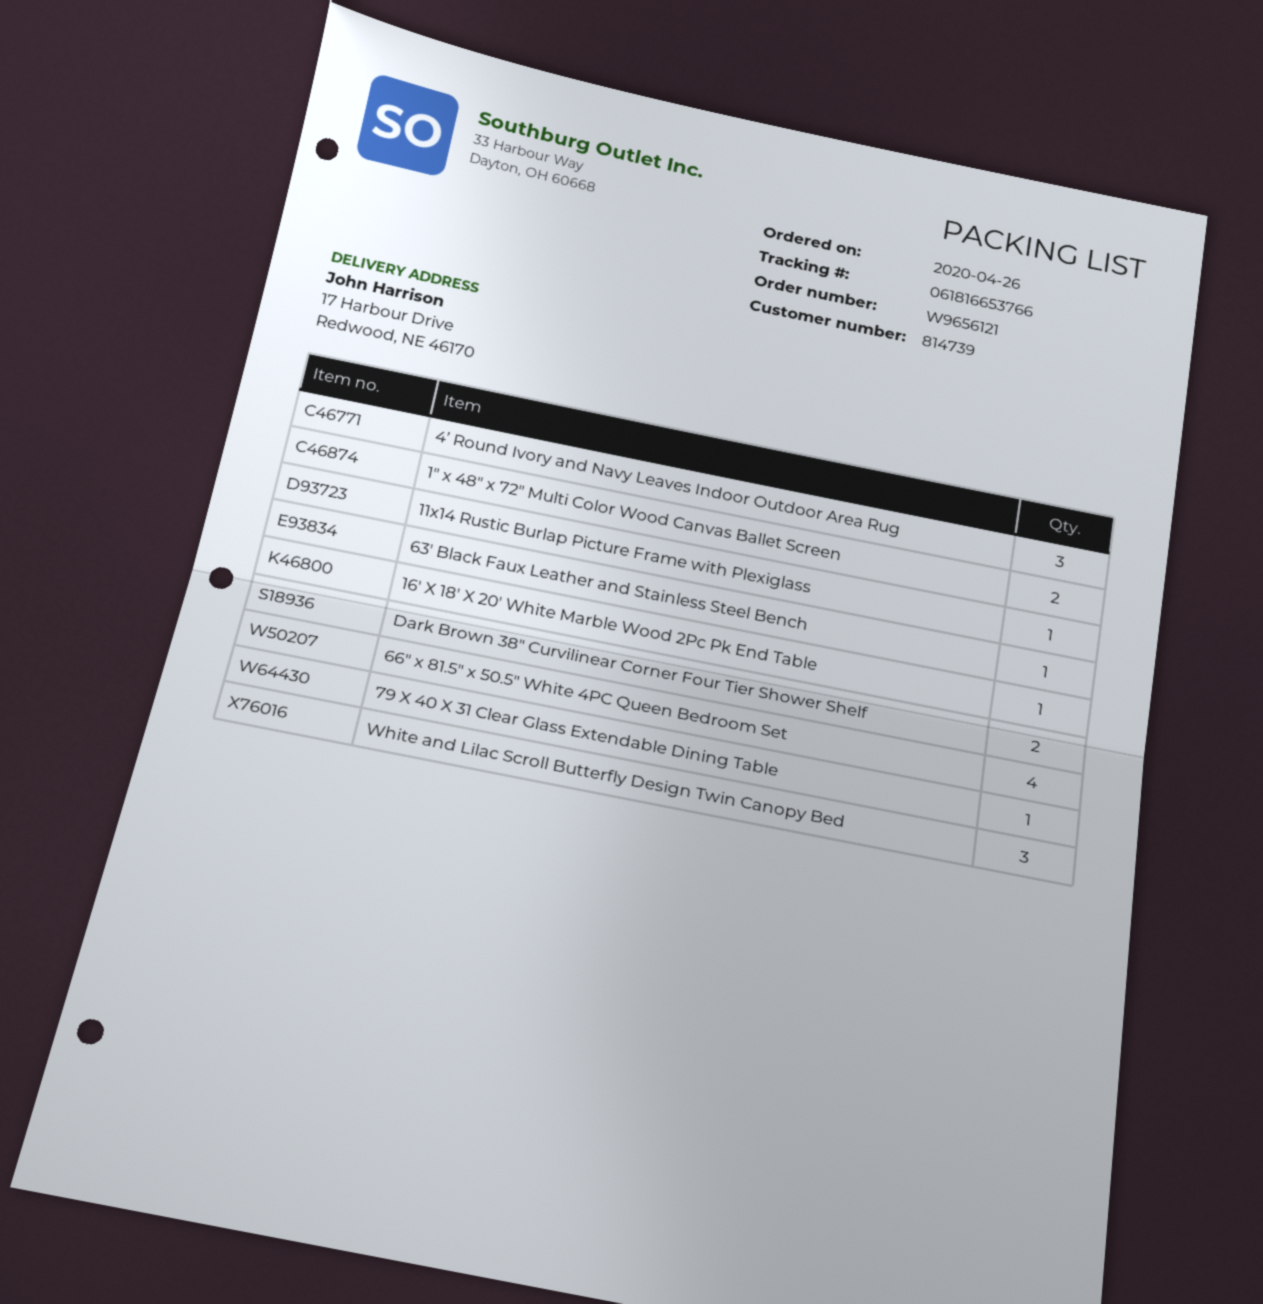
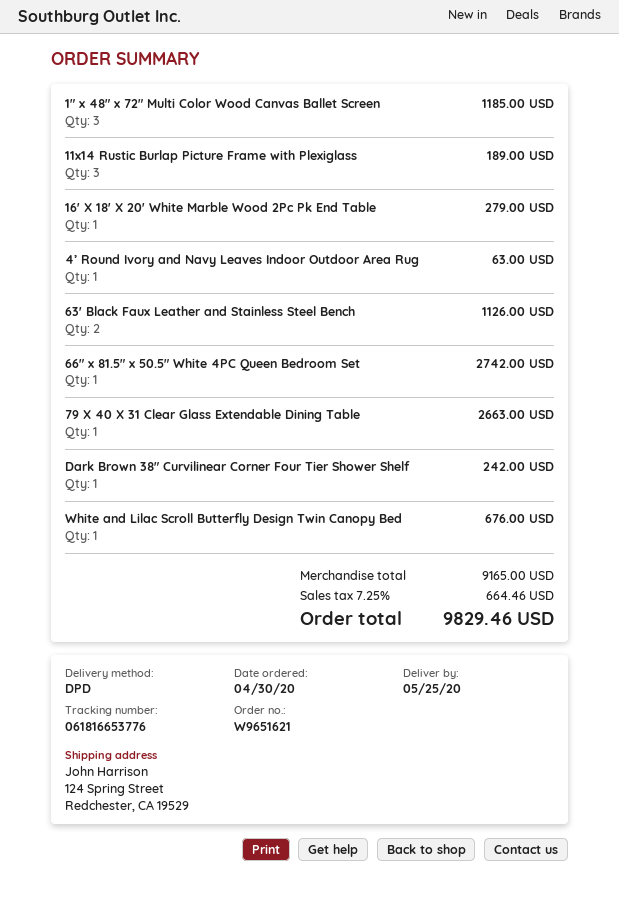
order number: W9656121 -> W9651621
order date: 2020-04-26 -> 2020-04-30
tracking number: 061816653766 -> 061816653776
ship to: 17 Harbour Drive, Redwood, NE 46170 -> 124 Spring Street, Redchester, CA 19529
4’ Round Ivory and Navy Leaves Indoor Outdoor Area Rug: 3 -> 1
1" x 48" x 72" Multi Color Wood Canvas Ballet Screen: 2 -> 3
11x14 Rustic Burlap Picture Frame with Plexiglass: 1 -> 3
63' Black Faux Leather and Stainless Steel Bench: 1 -> 2
Dark Brown 38" Curvilinear Corner Four Tier Shower Shelf: 2 -> 1
66" x 81.5" x 50.5" White 4PC Queen Bedroom Set: 4 -> 1
White and Lilac Scroll Butterfly Design Twin Canopy Bed: 3 -> 1

